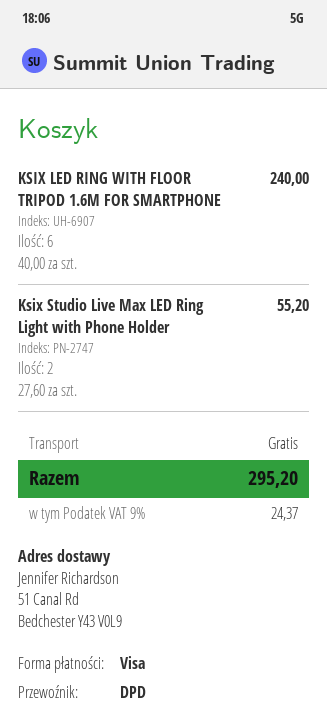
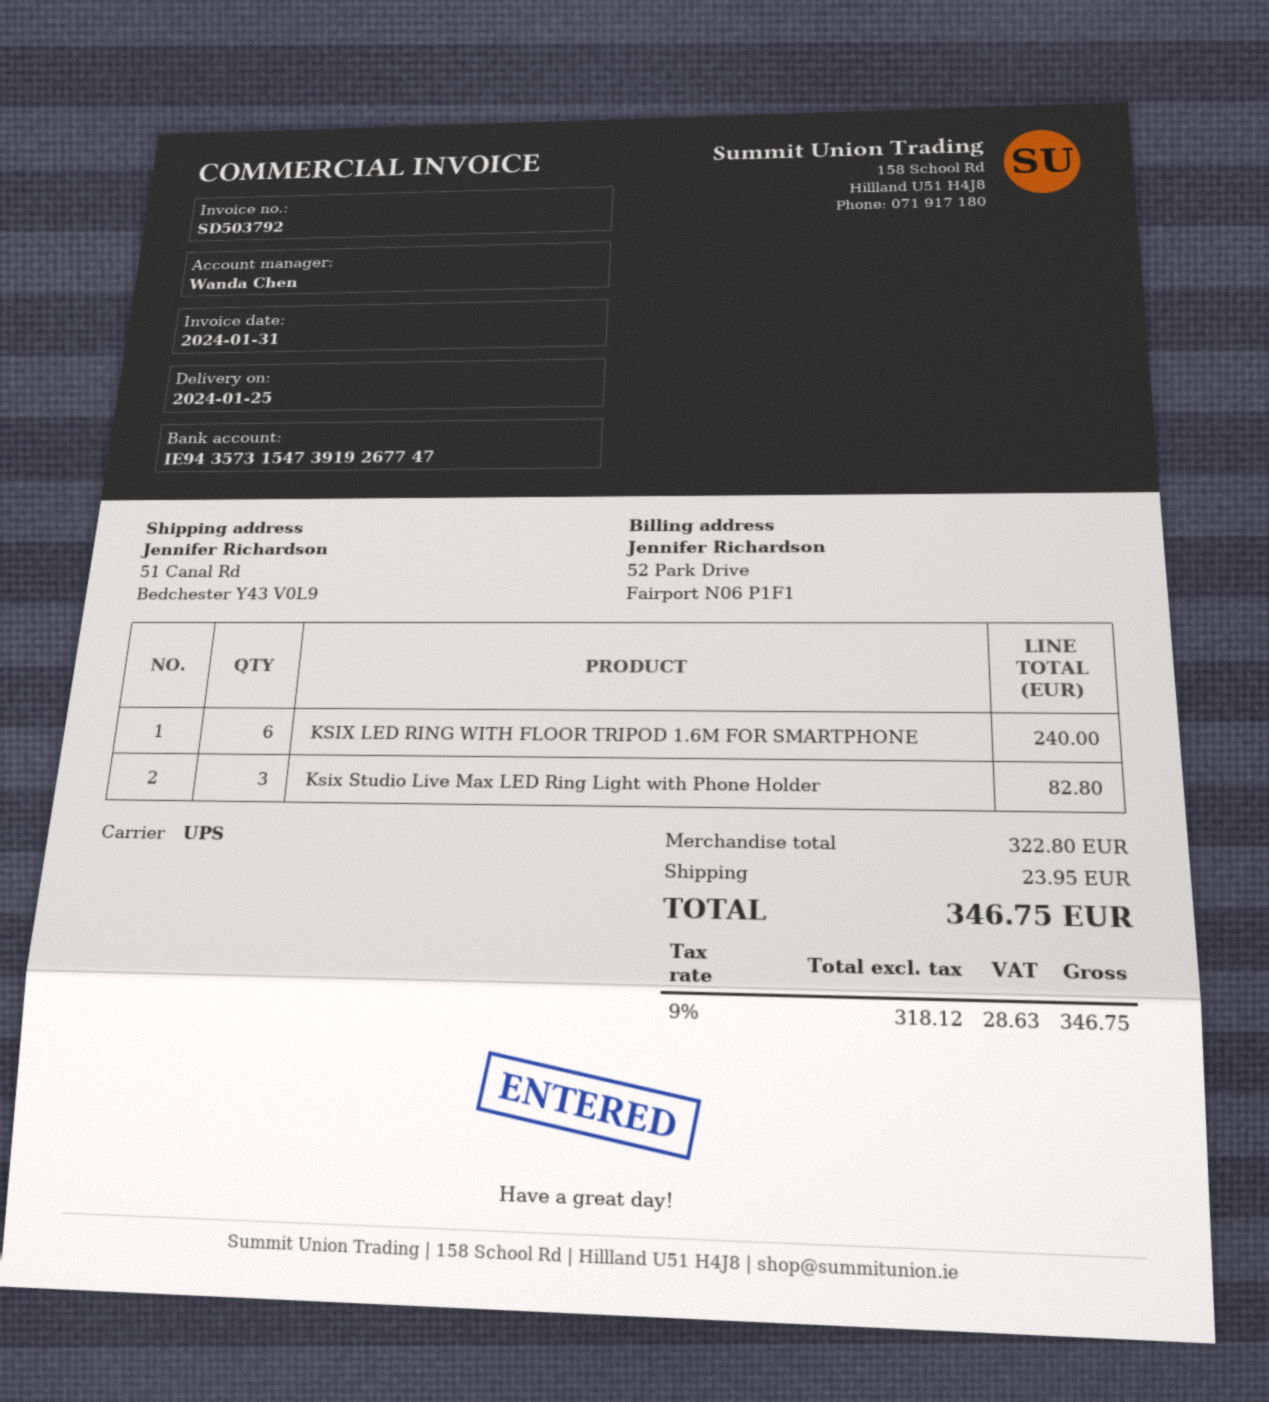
shipping method: DPD -> UPS
Ksix Studio Live Max LED Ring Light with Phone Holder: 2 for 55.20 -> 3 for 82.80
shipping: 0.00 -> 23.95
tax: 9% = 24.37 -> 9% = 28.63
total: 295.20 -> 346.75

